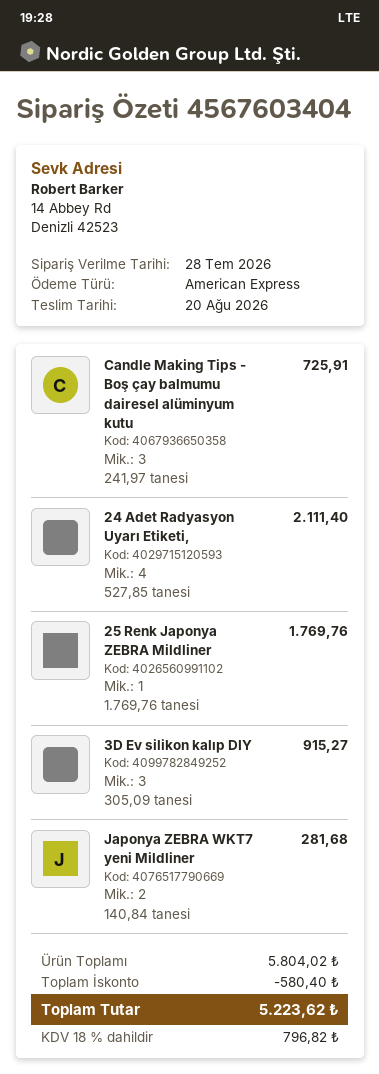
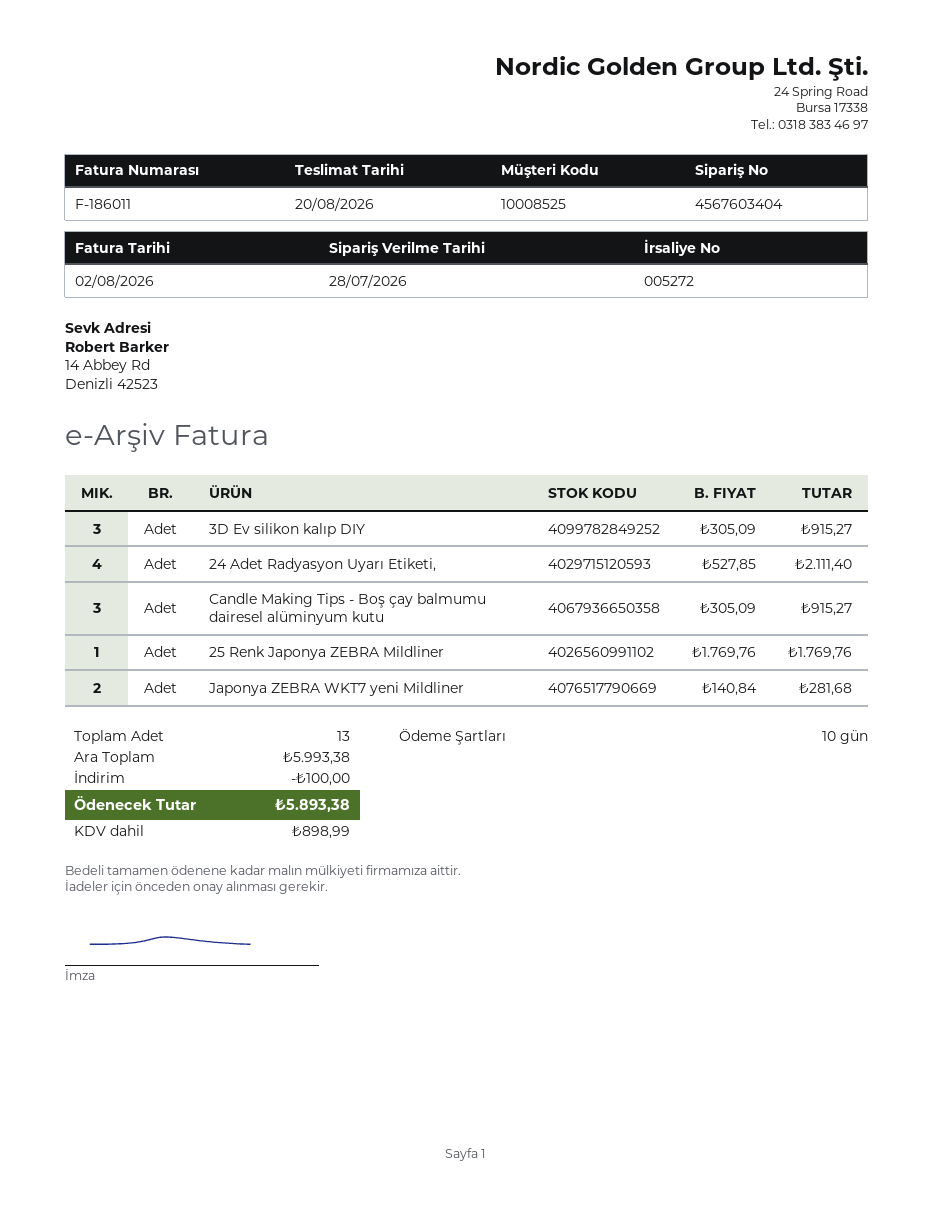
Candle Making Tips - Boş çay balmumu dairesel alüminyum kutu: 3 x 241.97 = 725.91 -> 3 x 305.09 = 915.27
subtotal: 5804.02 -> 5993.38
discount: 580.40 -> 100.00
tax: 796.82 -> 898.99
total: 5223.62 -> 5893.38

